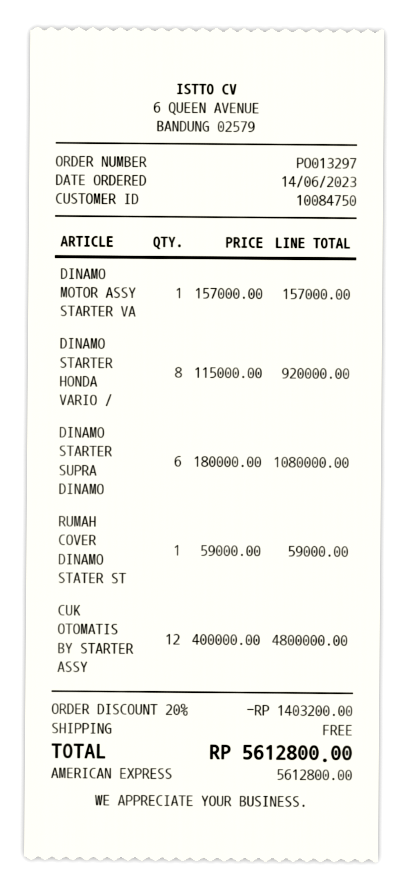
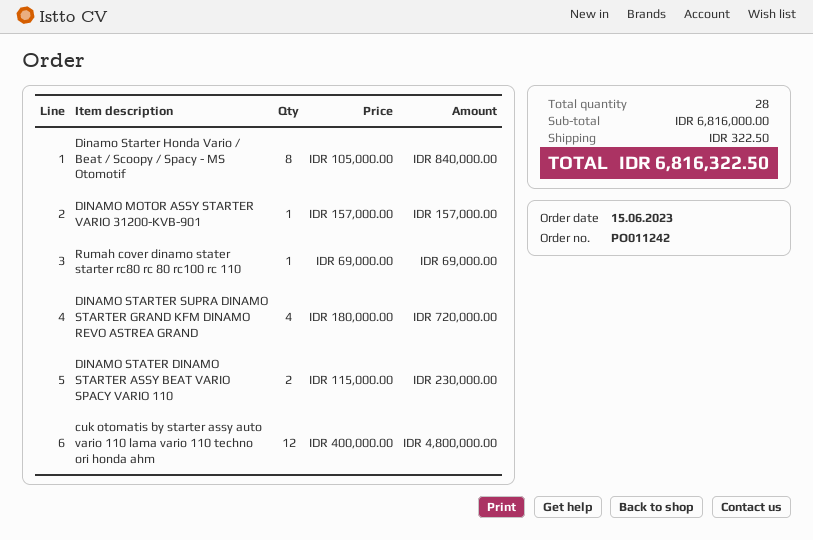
order number: PO013297 -> PO011242
order date: 2023-06-14 -> 2023-06-15
DINAMO STARTER HONDA VARIO /: 8 x 115000.00 = 920000.00 -> 8 x 105000.00 = 840000.00
DINAMO STARTER SUPRA DINAMO: 6 x 180000.00 = 1080000.00 -> 4 x 180000.00 = 720000.00
RUMAH COVER DINAMO STATER ST: 1 x 59000.00 = 59000.00 -> 1 x 69000.00 = 69000.00
DINAMO STATER DINAMO STARTER ASSY BEAT VARIO SPACY VARIO 110: none -> 2 x 115000.00 = 230000.00
discount: 20% = 1403200.00 -> none
shipping: 0.00 -> 322.50
total: 5612800.00 -> 6816322.50

